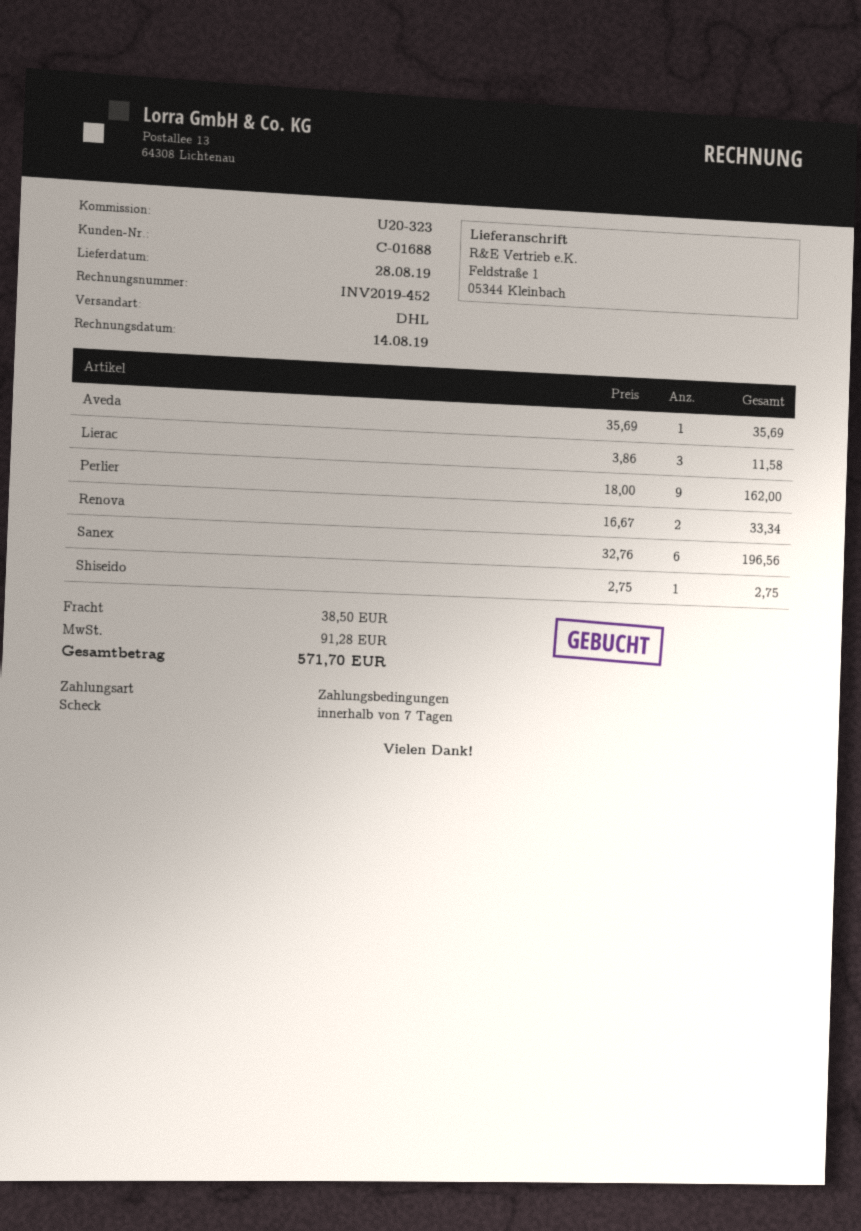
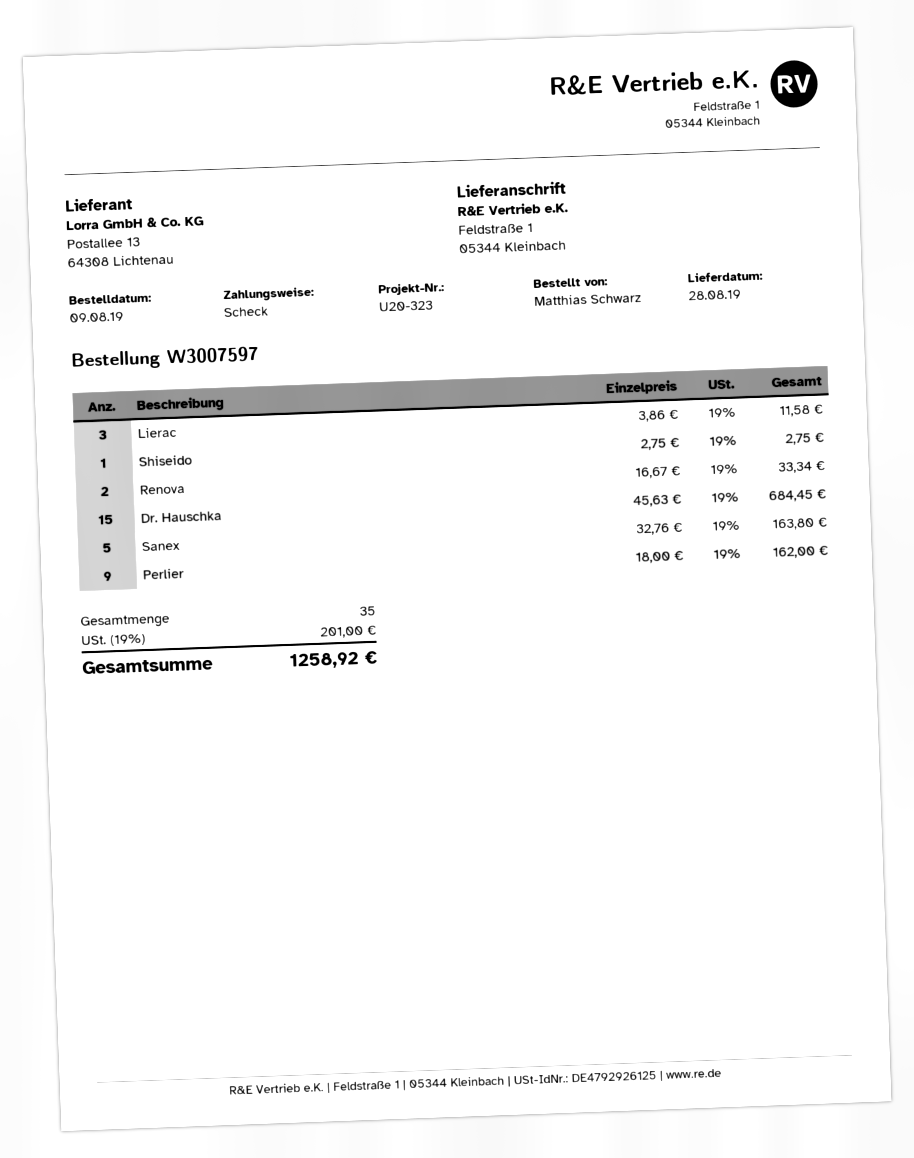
Aveda: 1 x 35.69 = 35.69 -> none
Sanex: 6 x 32.76 = 196.56 -> 5 x 32.76 = 163.80
Dr. Hauschka: none -> 15 x 45.63 = 684.45
shipping: 38.50 -> none
tax: 91.28 -> 201.00
total: 571.70 -> 1258.92

